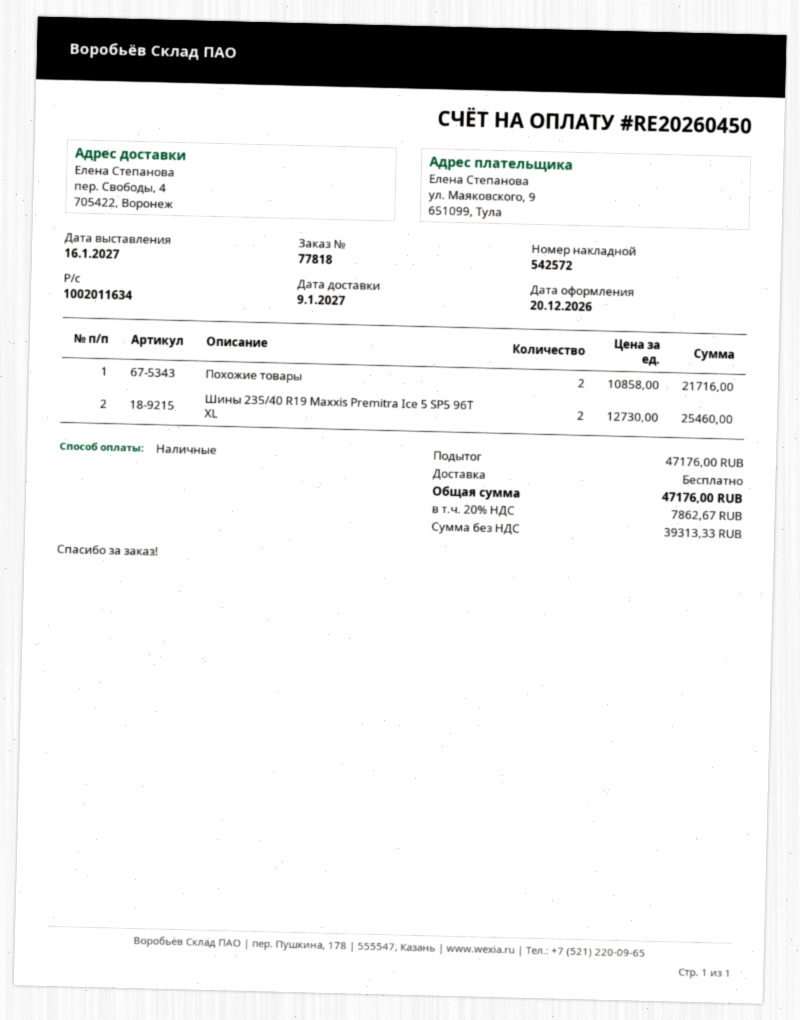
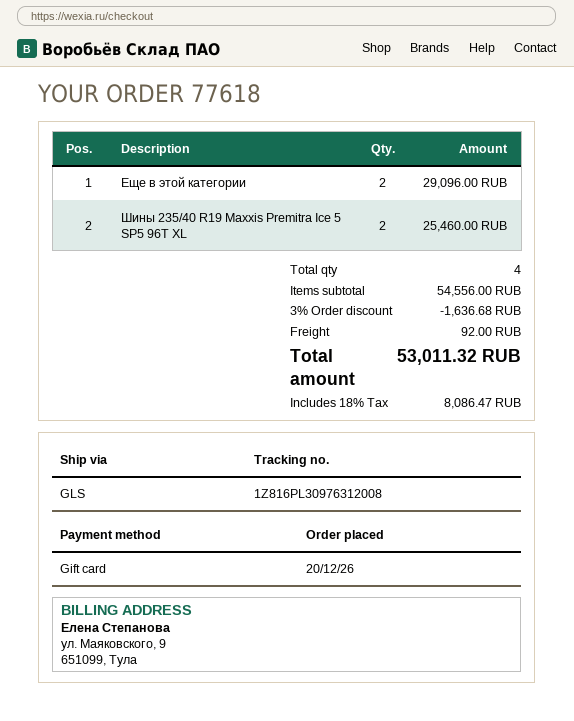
order number: 77818 -> 77618
payment method: cash -> gift card
Похожие товары: 2 for 21716.00 -> none
Еще в этой категории: none -> 2 for 29096.00
subtotal: 47176.00 -> 54556.00
discount: none -> 3% = 1636.68
shipping: 0.00 -> 92.00
tax: 20% = 7862.67 -> 18% = 8086.47
total: 47176.00 -> 53011.32

